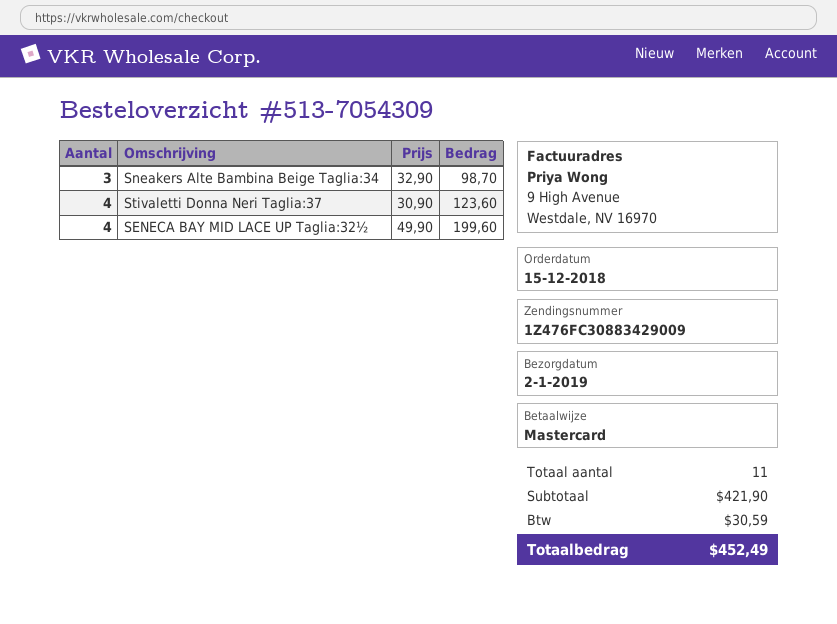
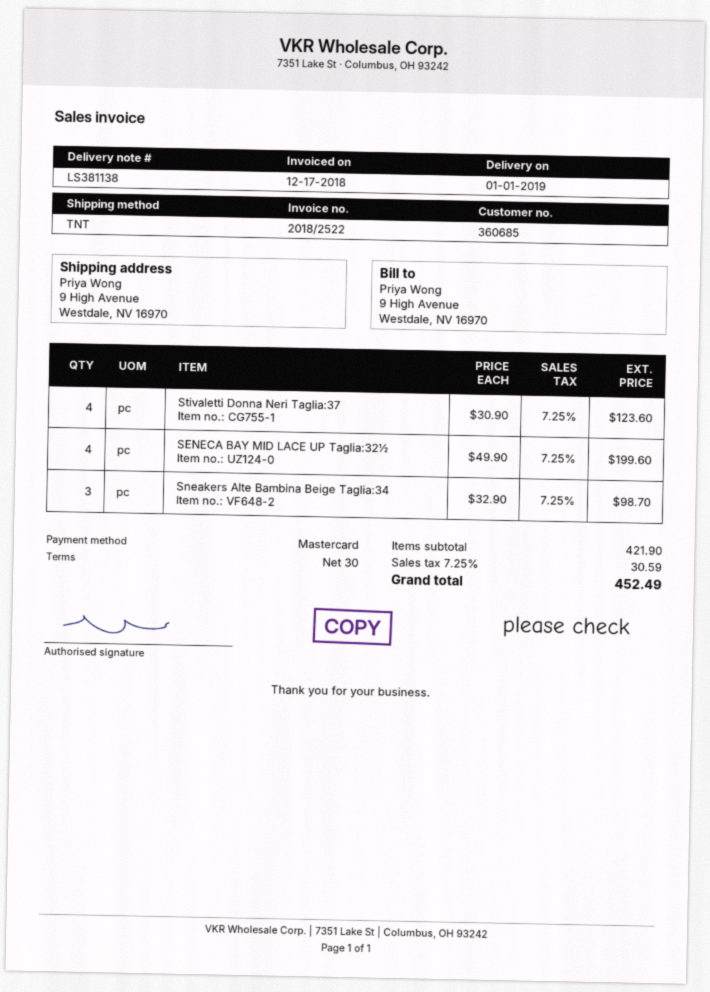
delivery date: 2019-01-02 -> 2019-01-01

